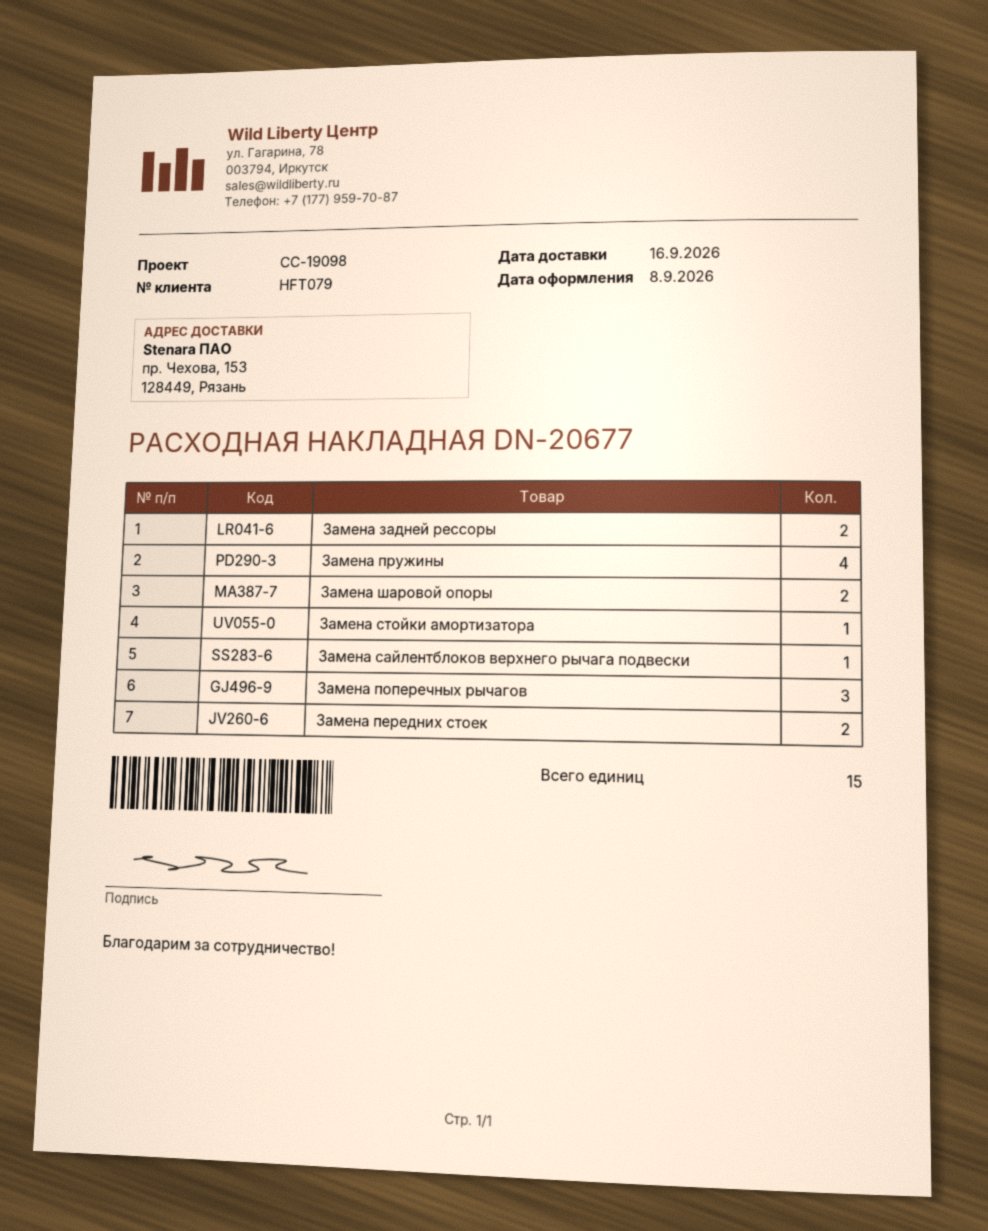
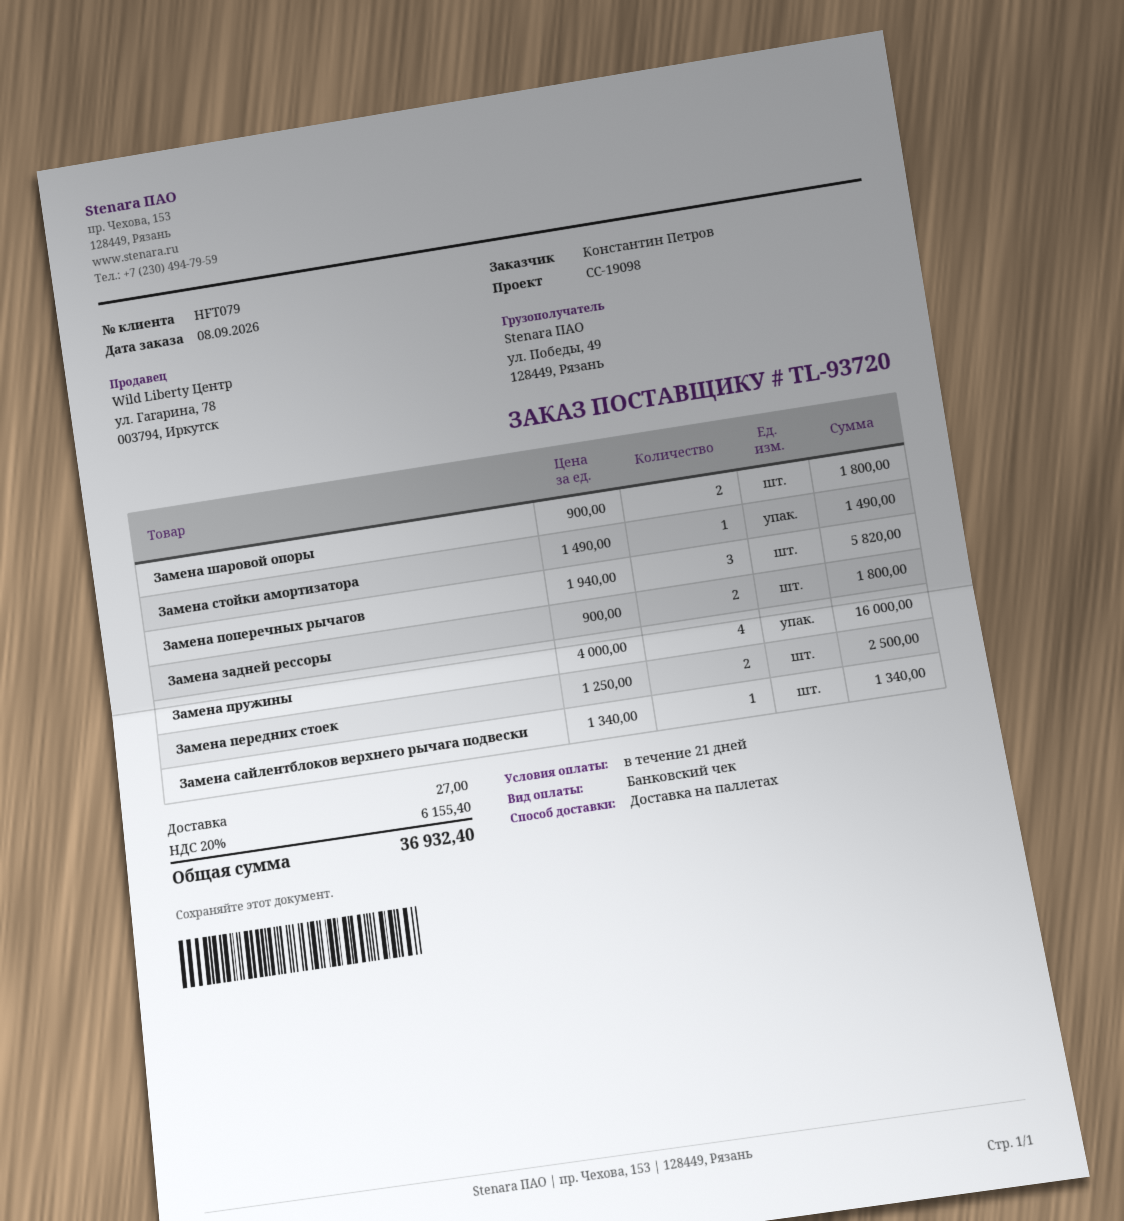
ship to: пр. Чехова, 153, 128449, Рязань -> ул. Победы, 49, 128449, Рязань

